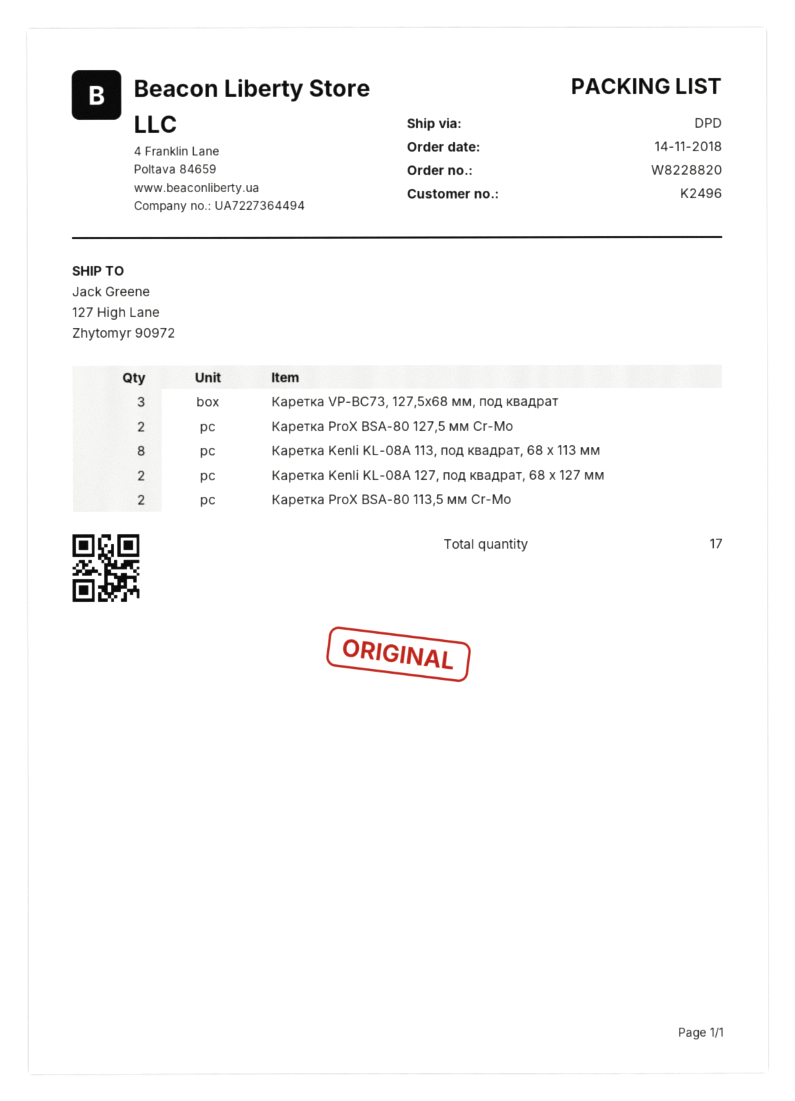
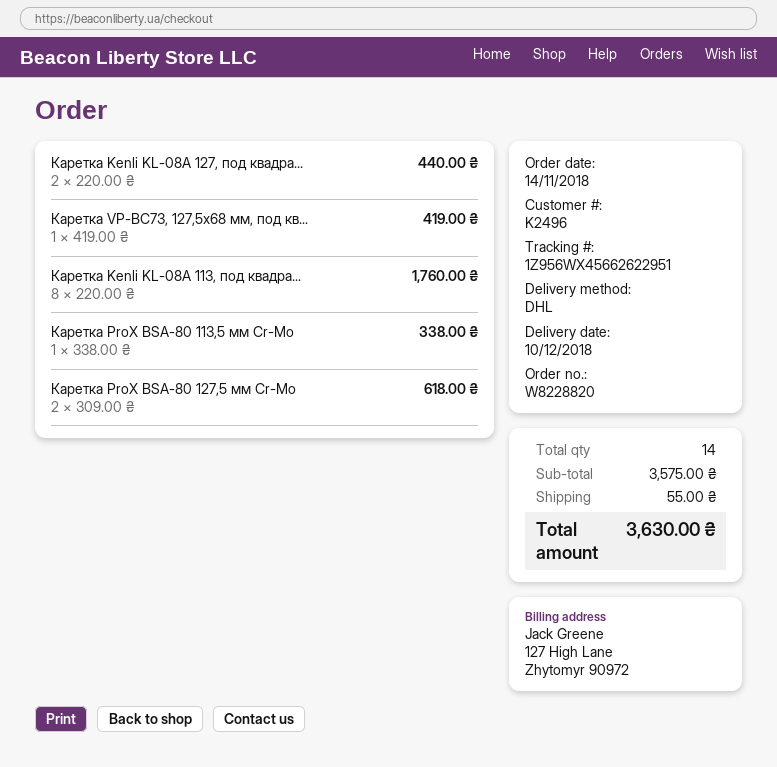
shipping method: DPD -> DHL
Каретка VP-BC73, 127,5х68 мм, под квадрат: 3 -> 1
Каретка ProX BSA-80 113,5 мм Cr-Mo: 2 -> 1
total quantity: 17 -> 14

